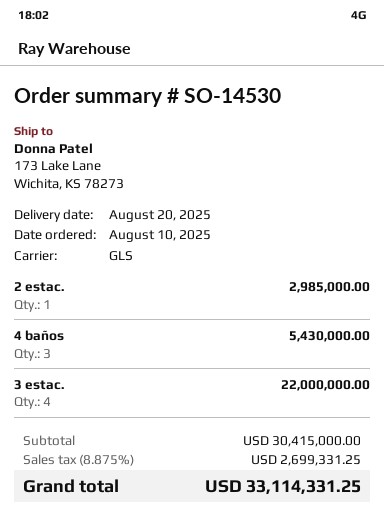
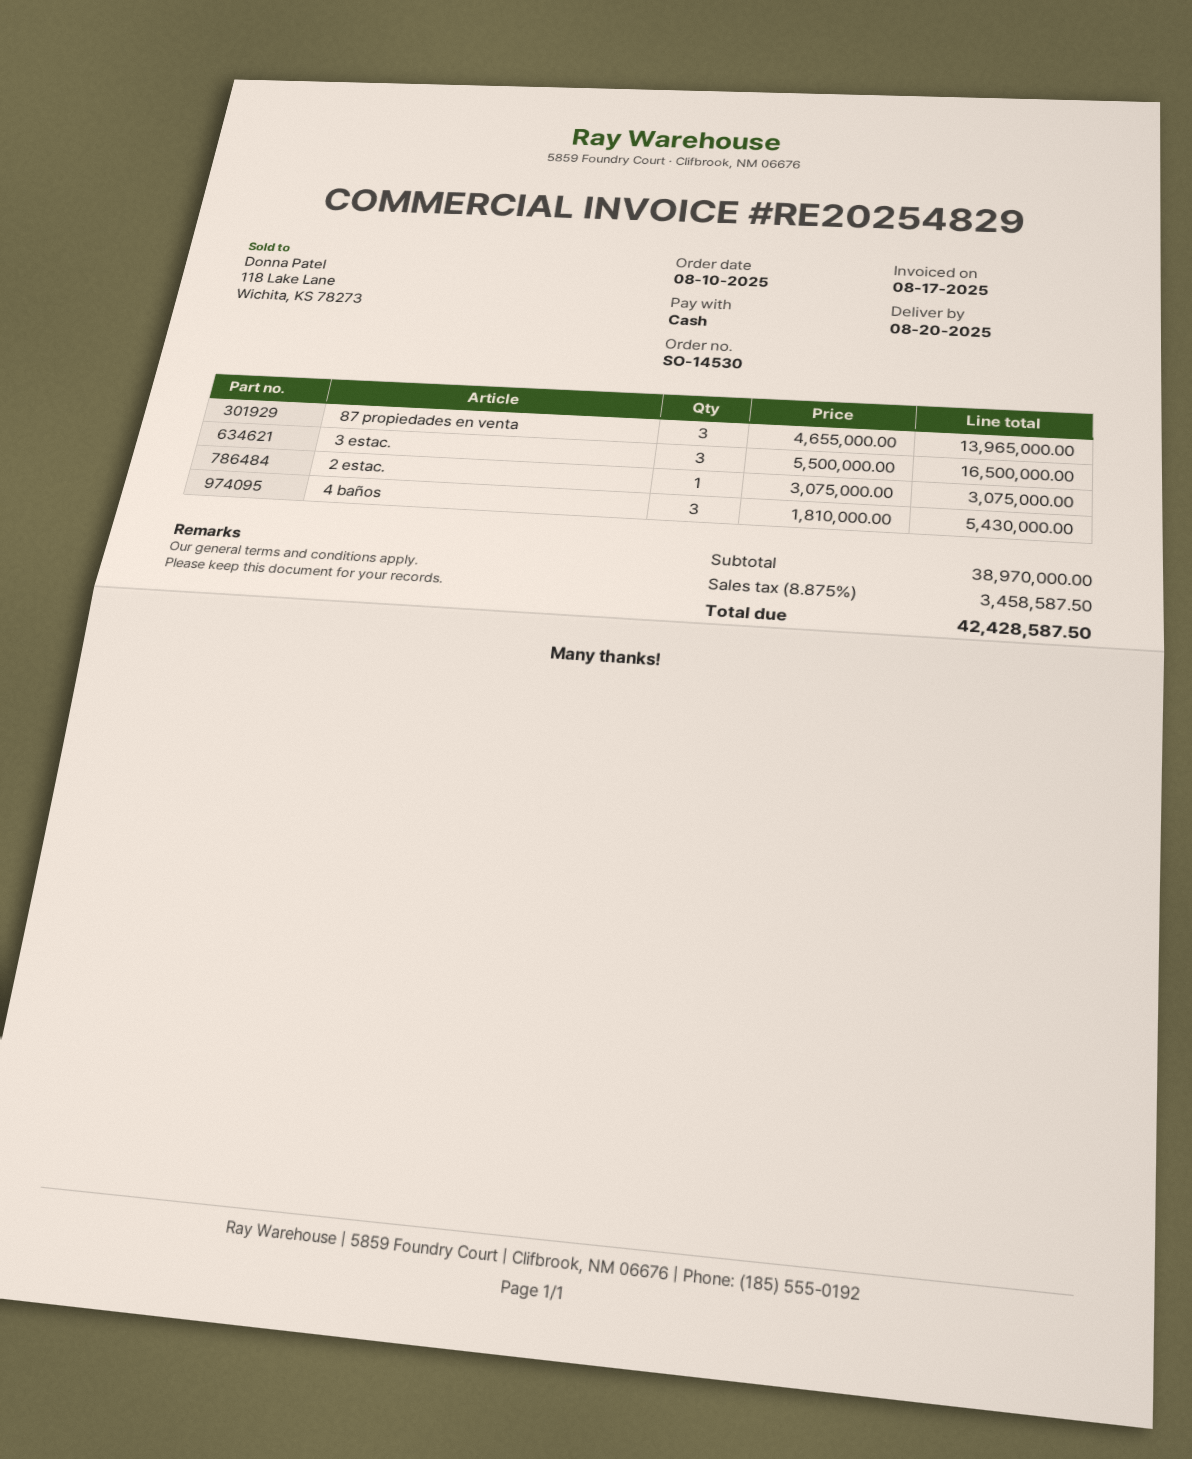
2 estac.: 1 for 2985000.00 -> 1 for 3075000.00
3 estac.: 4 for 22000000.00 -> 3 for 16500000.00
87 propiedades en venta: none -> 3 for 13965000.00
subtotal: 30415000.00 -> 38970000.00
tax: 8.875% = 2699331.25 -> 8.875% = 3458587.50
total: 33114331.25 -> 42428587.50

